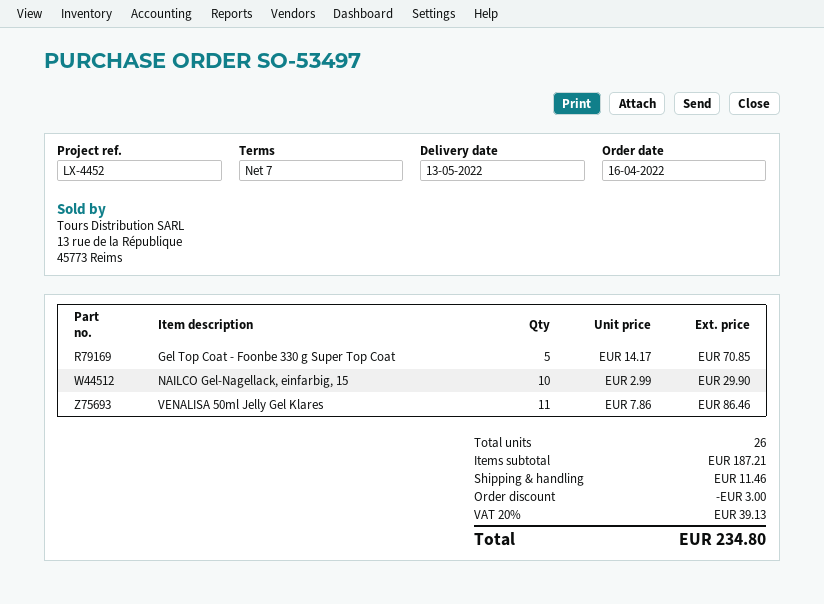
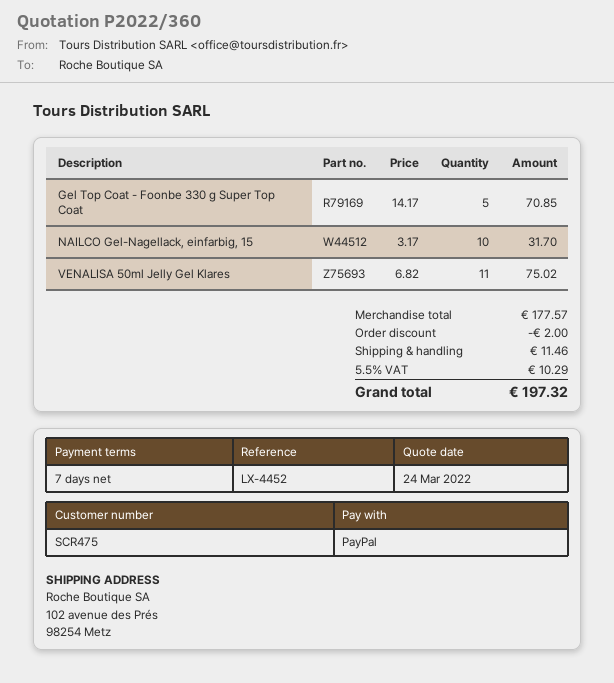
NAILCO Gel-Nagellack, einfarbig, 15: 10 x 2.99 = 29.90 -> 10 x 3.17 = 31.70
VENALISA 50ml Jelly Gel Klares: 11 x 7.86 = 86.46 -> 11 x 6.82 = 75.02
subtotal: 187.21 -> 177.57
discount: 3.00 -> 2.00
tax: 20% = 39.13 -> 5.5% = 10.29
total: 234.80 -> 197.32

